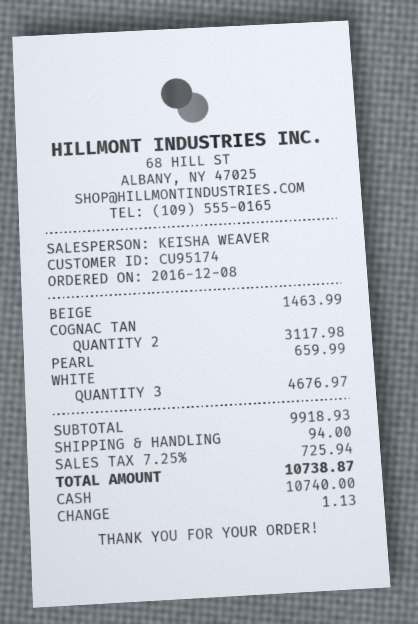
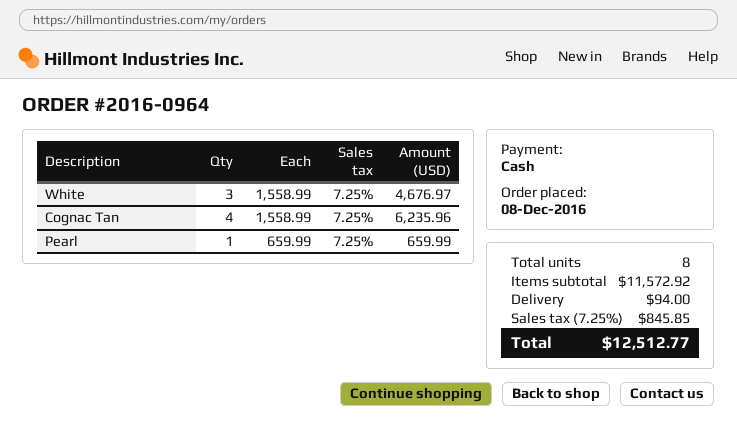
BEIGE: 1 for 1463.99 -> none
COGNAC TAN: 2 for 3117.98 -> 4 for 6235.96
subtotal: 9918.93 -> 11572.92
tax: 7.25% = 725.94 -> 7.25% = 845.85
total: 10738.87 -> 12512.77

